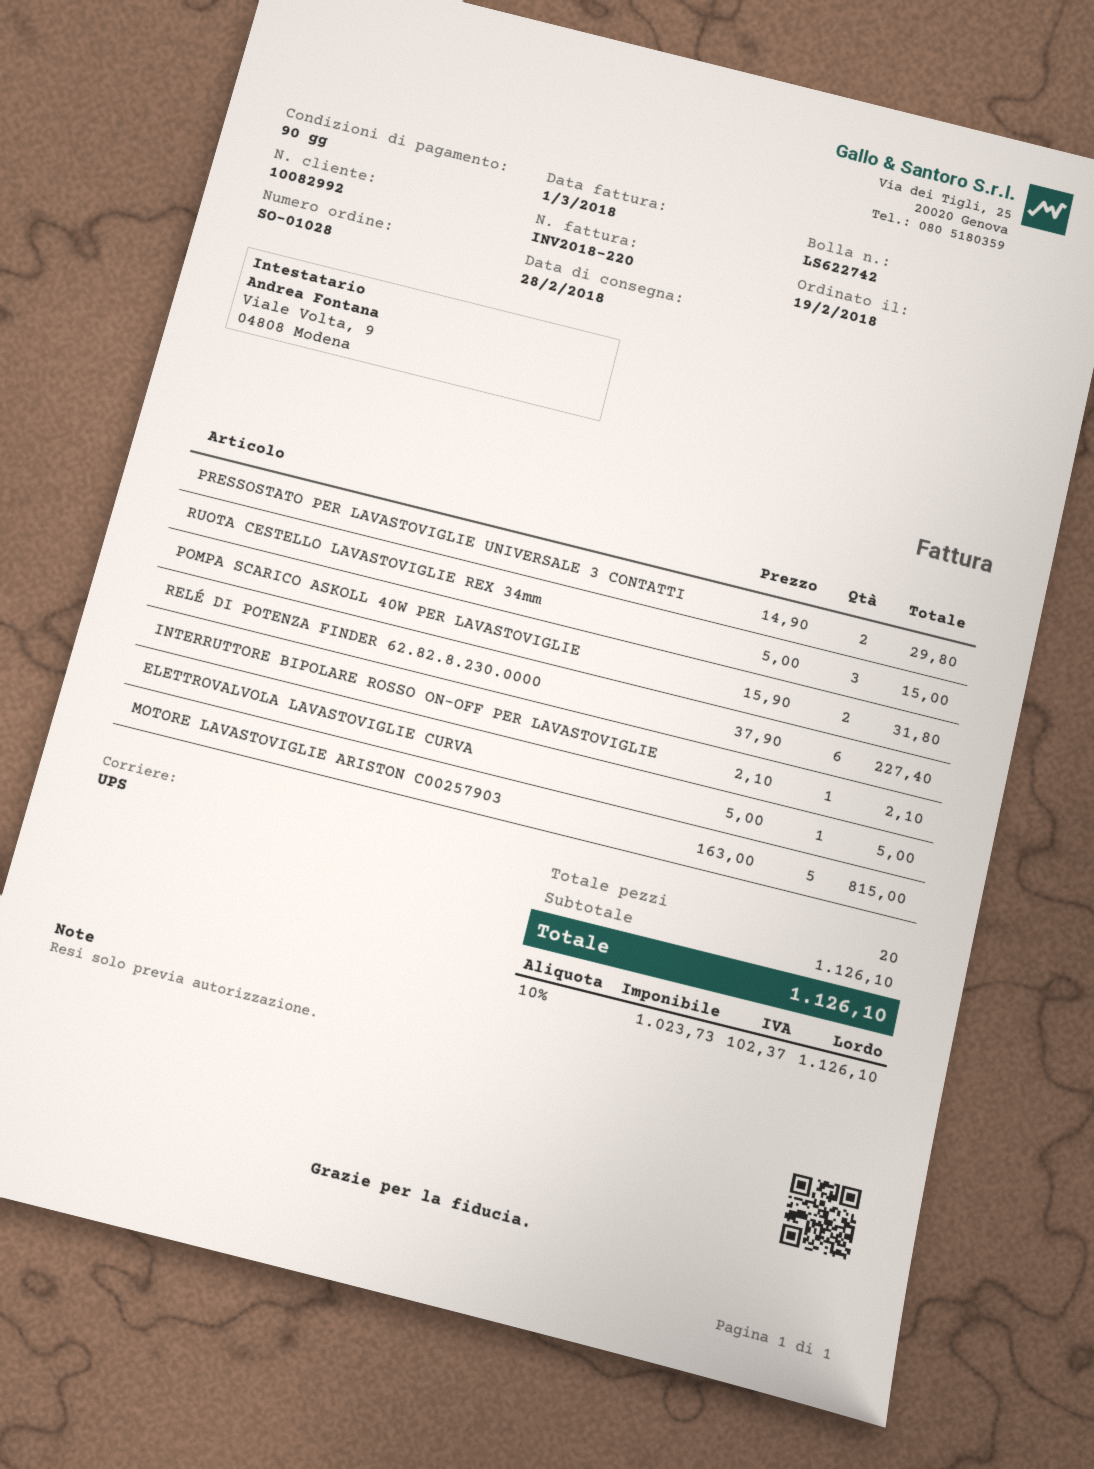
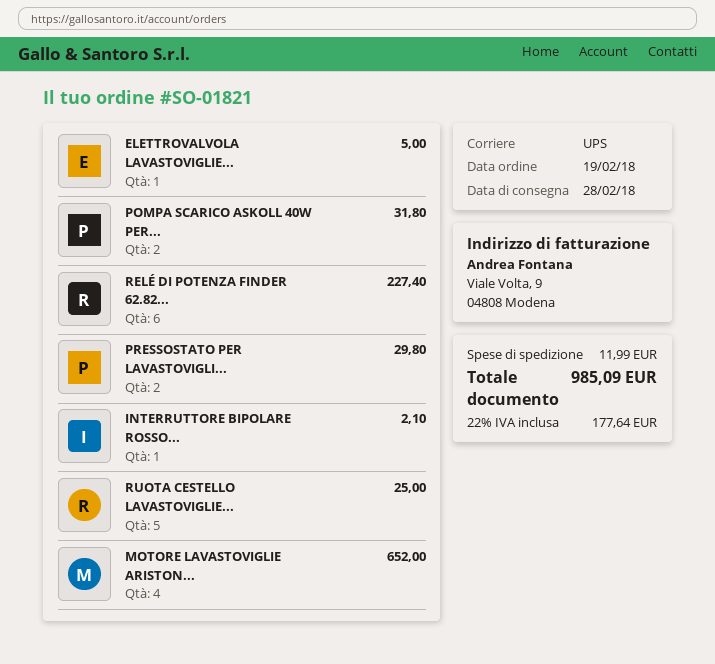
order number: SO-01028 -> SO-01821
RUOTA CESTELLO LAVASTOVIGLIE REX 34mm: 3 for 15.00 -> 5 for 25.00
MOTORE LAVASTOVIGLIE ARISTON C00257903: 5 for 815.00 -> 4 for 652.00
shipping: none -> 11.99
tax: 10% = 102.37 -> 22% = 177.64
total: 1126.10 -> 985.09

